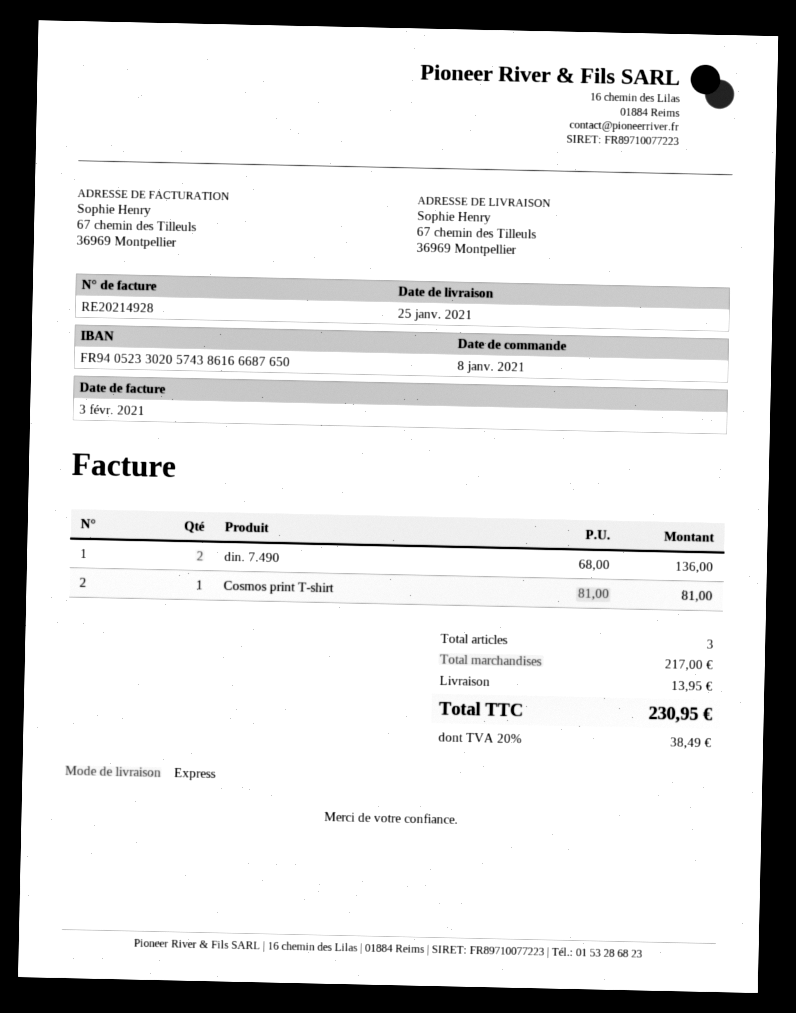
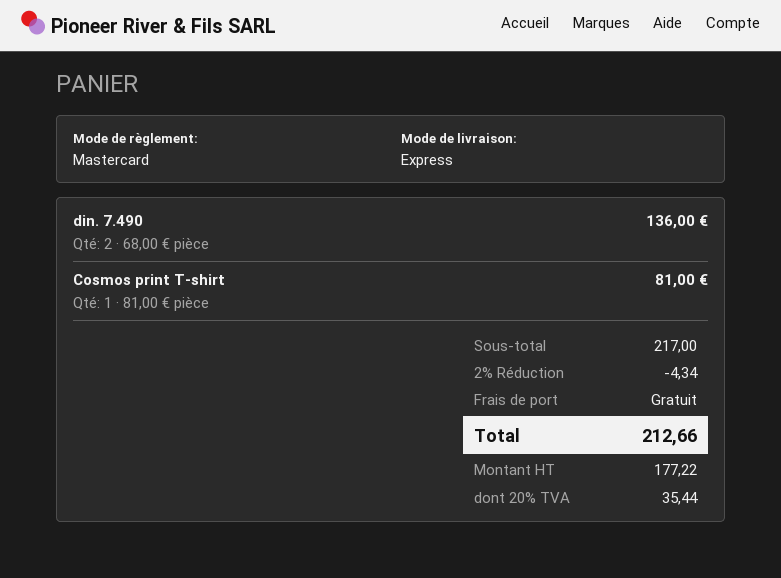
discount: none -> 2% = 4.34
shipping: 13.95 -> 0.00
tax: 20% = 38.49 -> 20% = 35.44
total: 230.95 -> 212.66

